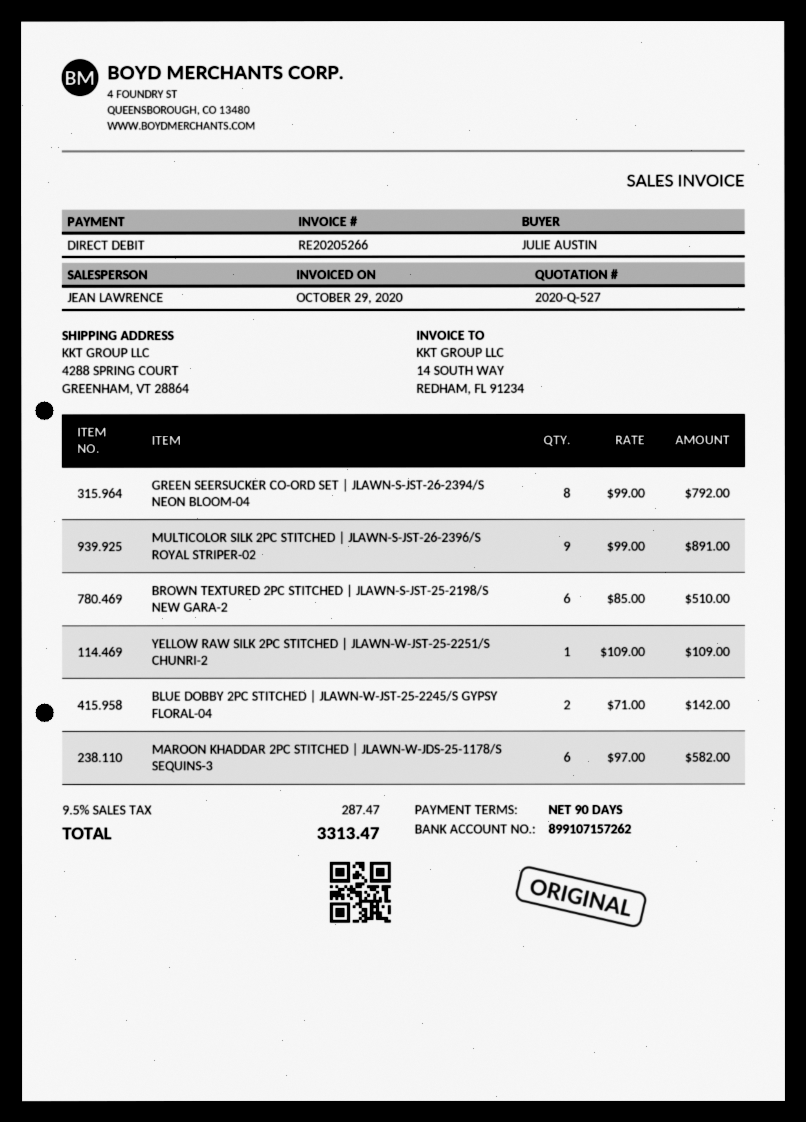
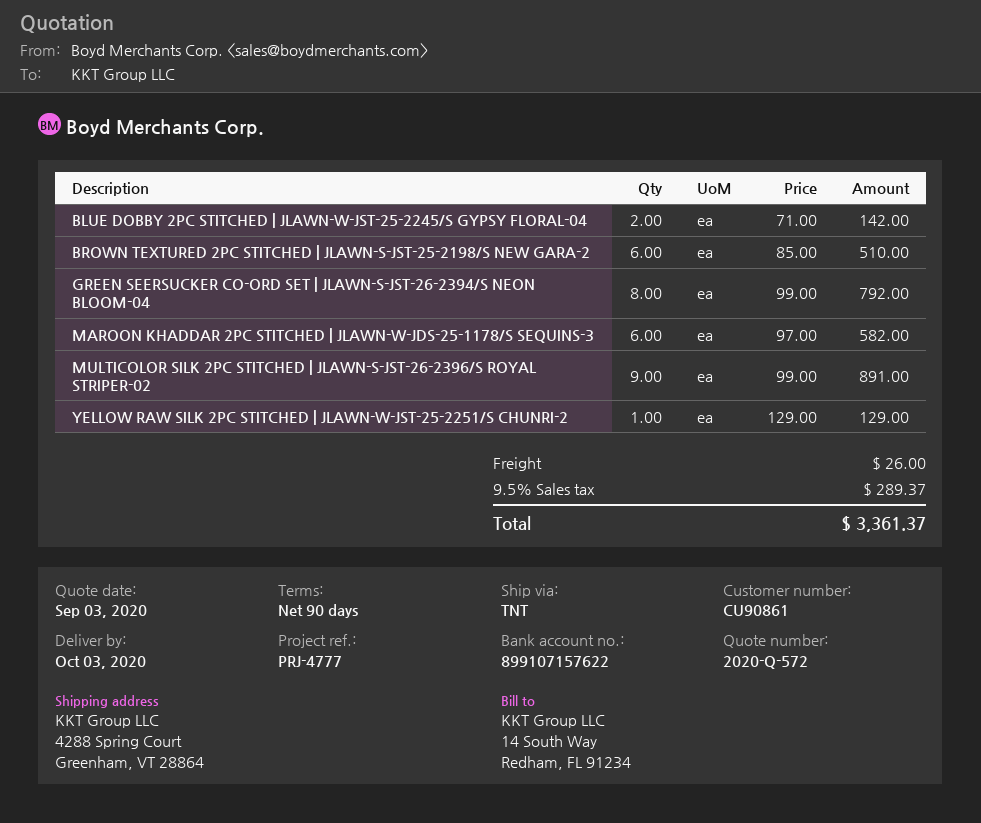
quote number: 2020-Q-527 -> 2020-Q-572
bank account: 899107157262 -> 899107157622
YELLOW RAW SILK 2PC STITCHED | JLAWN-W-JST-25-2251/S CHUNRI-2: 1 x 109.00 = 109.00 -> 1 x 129.00 = 129.00
shipping: none -> 26.00
tax: 9.5% = 287.47 -> 9.5% = 289.37
total: 3313.47 -> 3361.37

